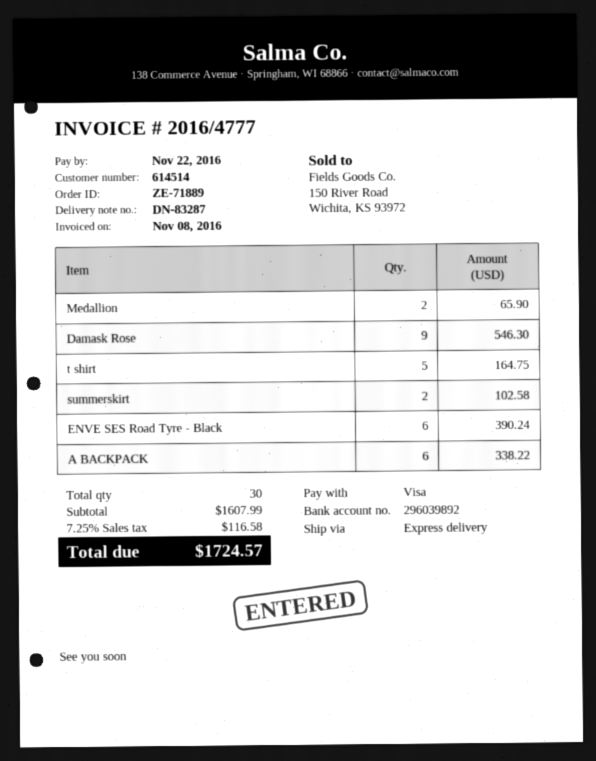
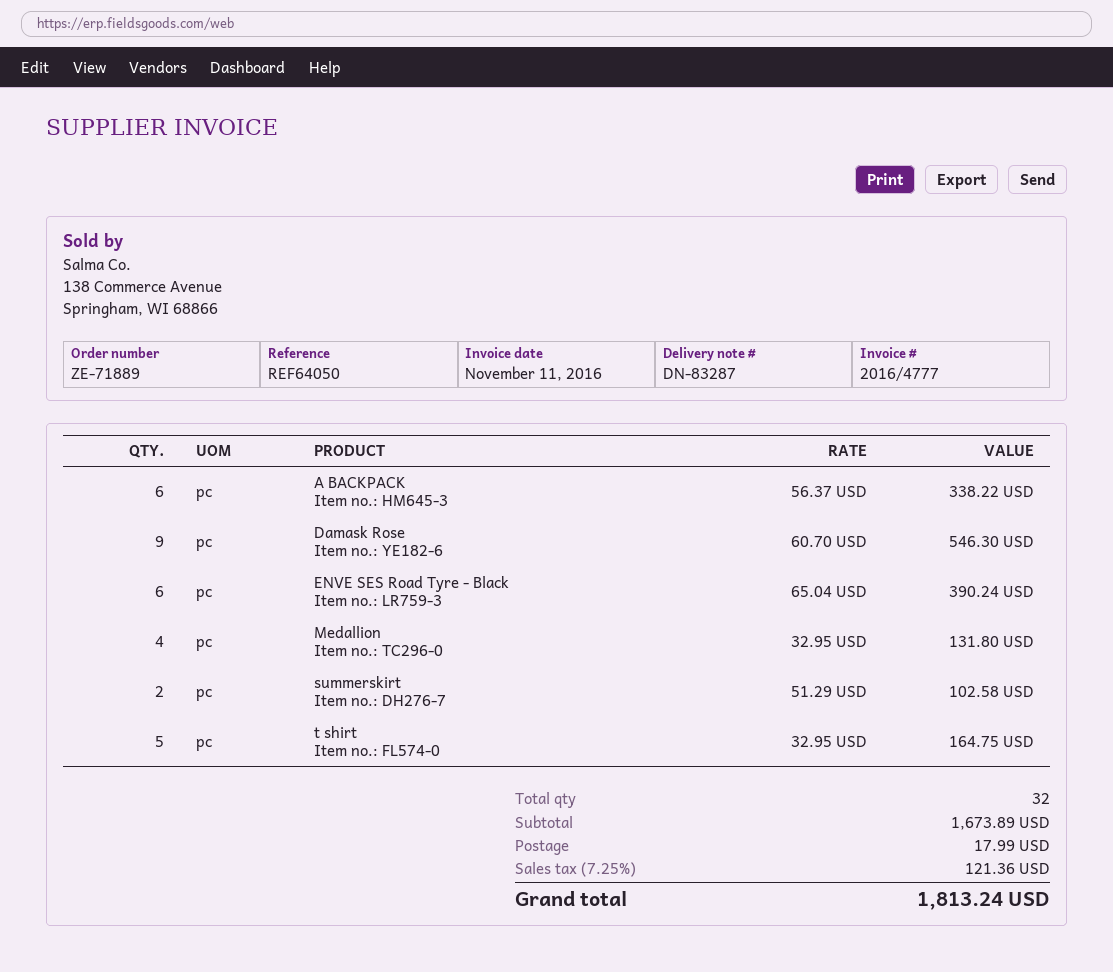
invoice date: 2016-11-08 -> 2016-11-11
Medallion: 2 for 65.90 -> 4 for 131.80
total quantity: 30 -> 32
subtotal: 1607.99 -> 1673.89
shipping: none -> 17.99
tax: 7.25% = 116.58 -> 7.25% = 121.36
total: 1724.57 -> 1813.24

